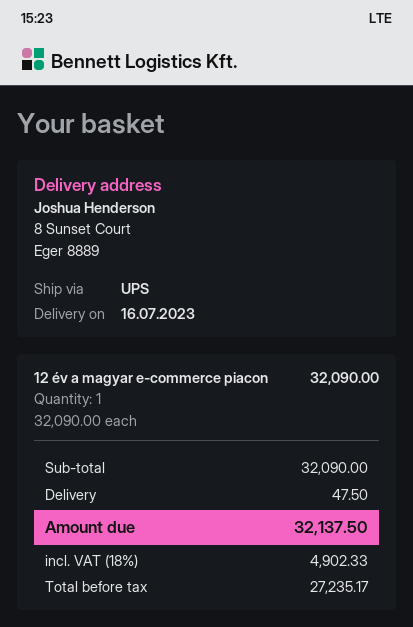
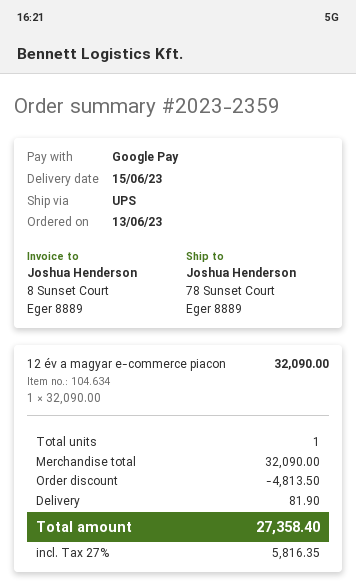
delivery date: 2023-07-16 -> 2023-06-15
ship to: 8 Sunset Court, Eger 8889 -> 78 Sunset Court, Eger 8889
discount: none -> 4813.50
shipping: 47.50 -> 81.90
tax: 18% = 4902.33 -> 27% = 5816.35
total: 32137.50 -> 27358.40

